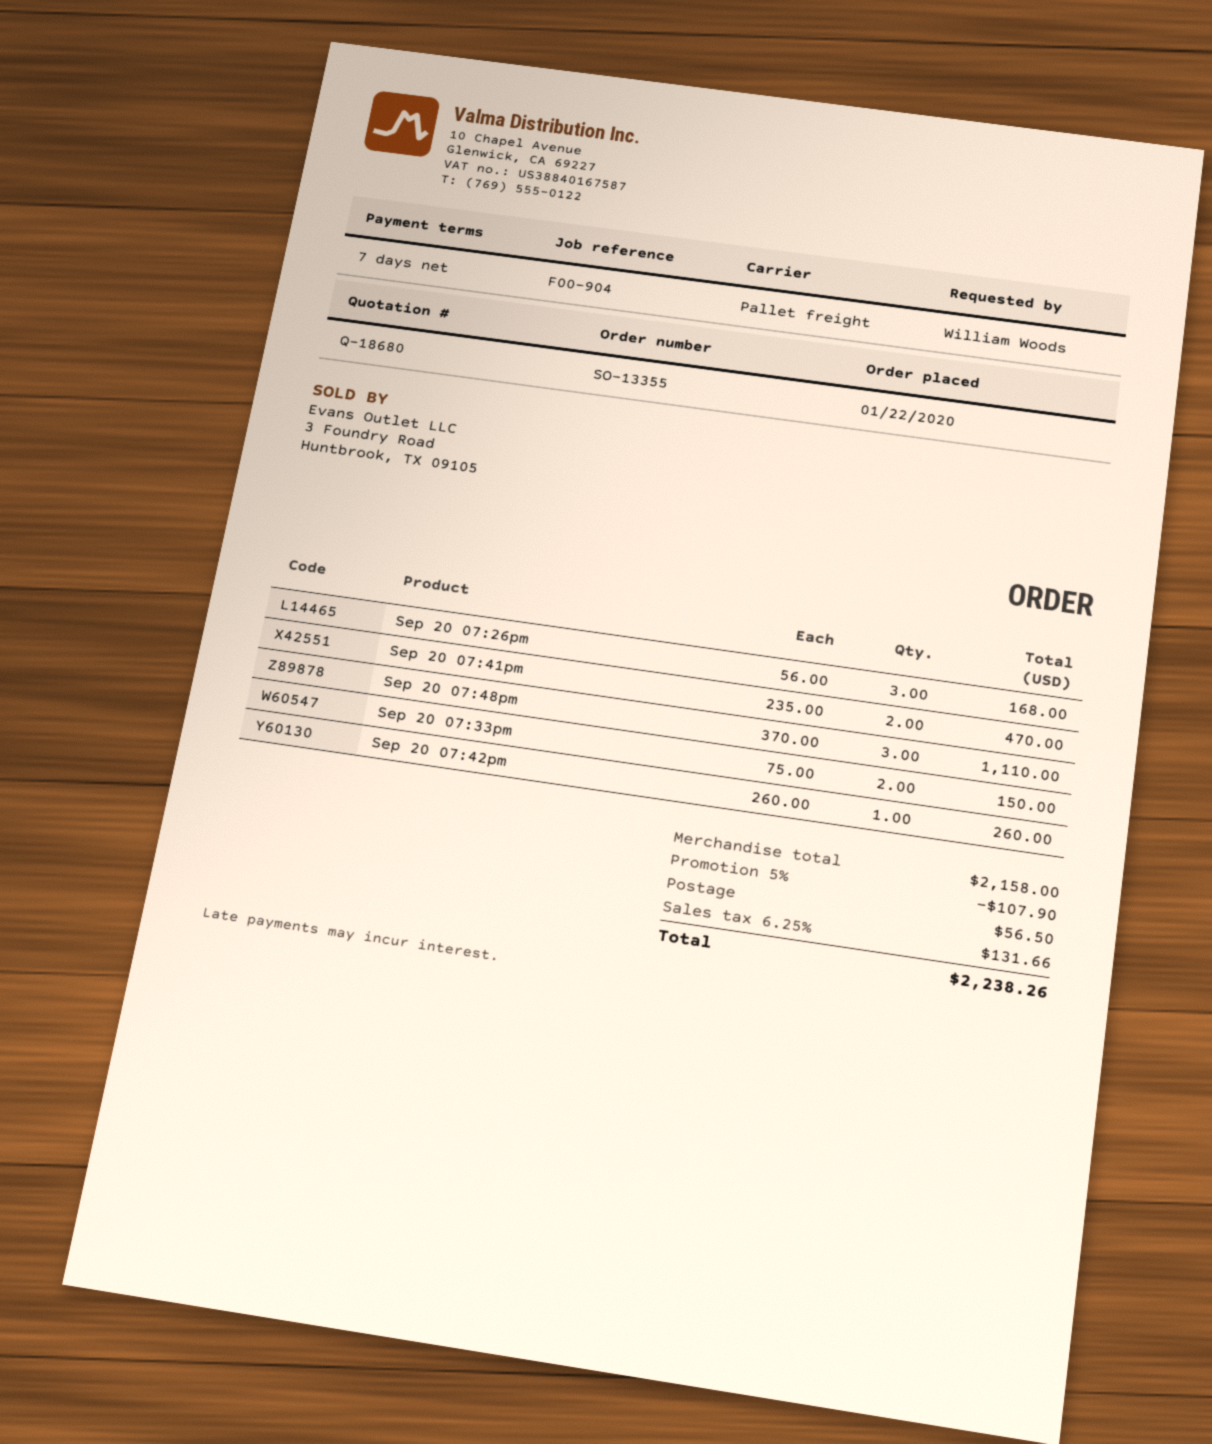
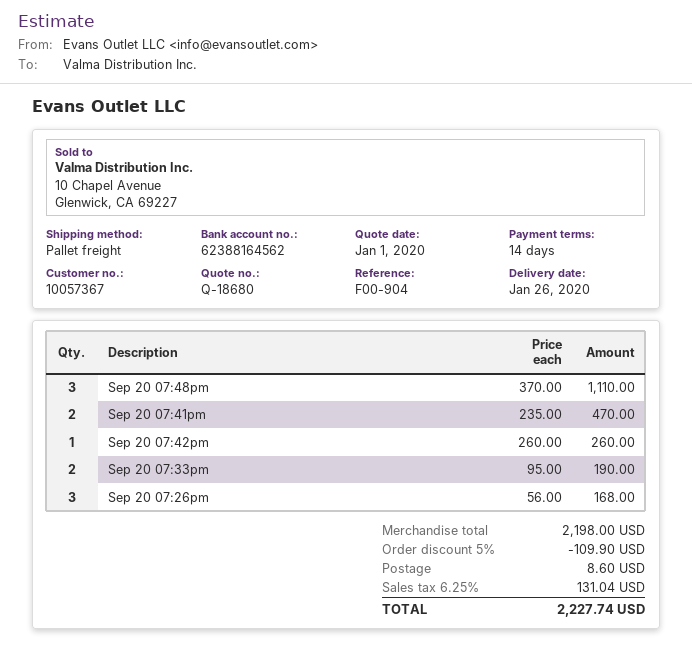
payment terms: 7 days -> 14 days
Sep 20 07:33pm: 2 x 75.00 = 150.00 -> 2 x 95.00 = 190.00
subtotal: 2158.00 -> 2198.00
discount: 5% = 107.90 -> 5% = 109.90
shipping: 56.50 -> 8.60
tax: 6.25% = 131.66 -> 6.25% = 131.04
total: 2238.26 -> 2227.74

